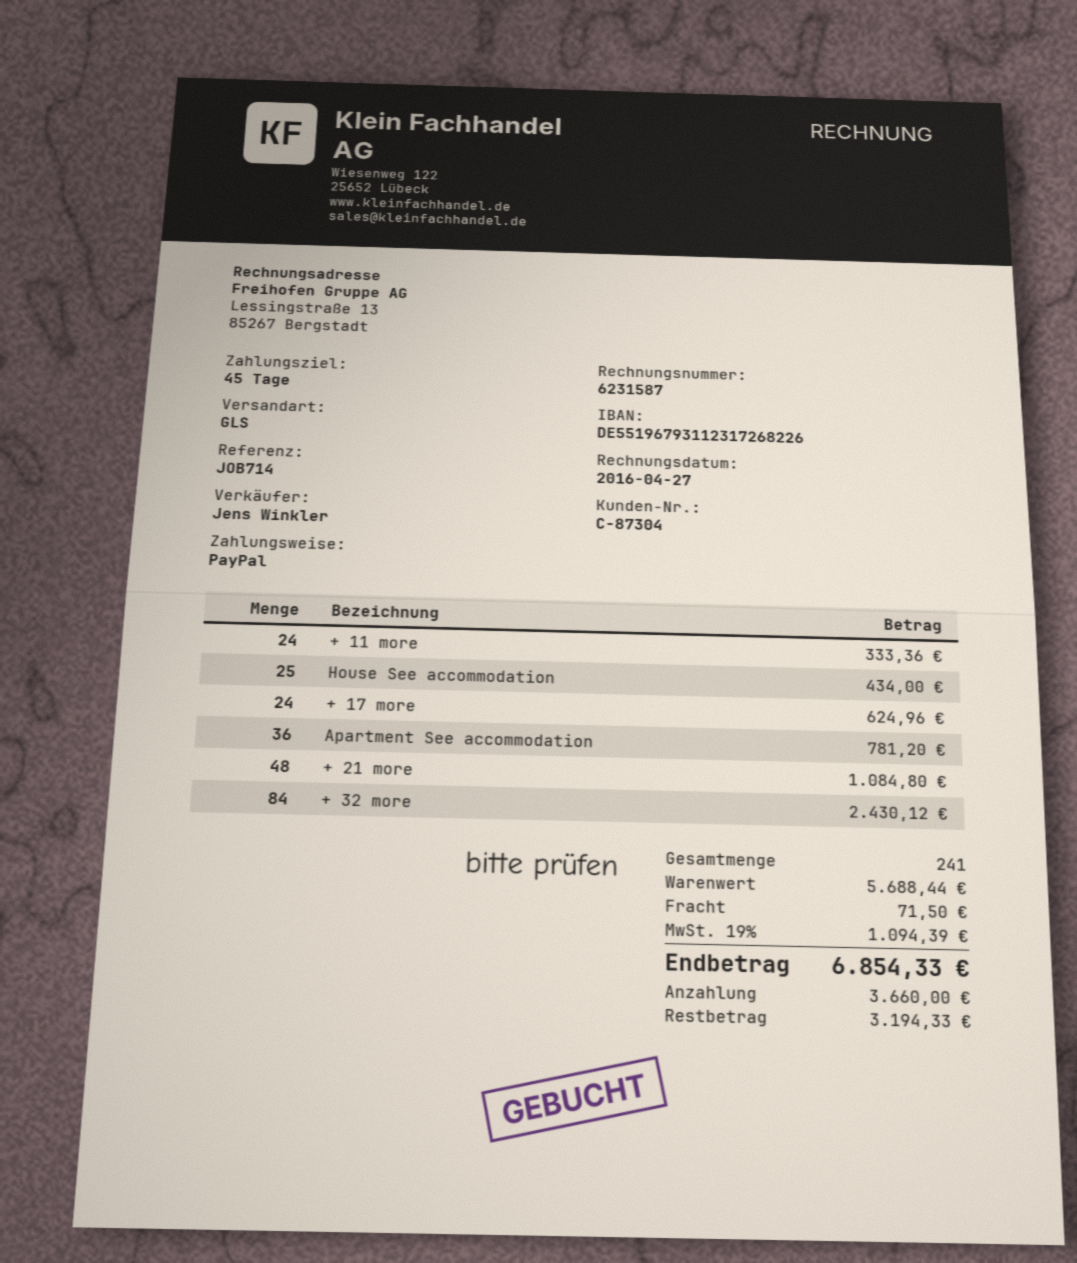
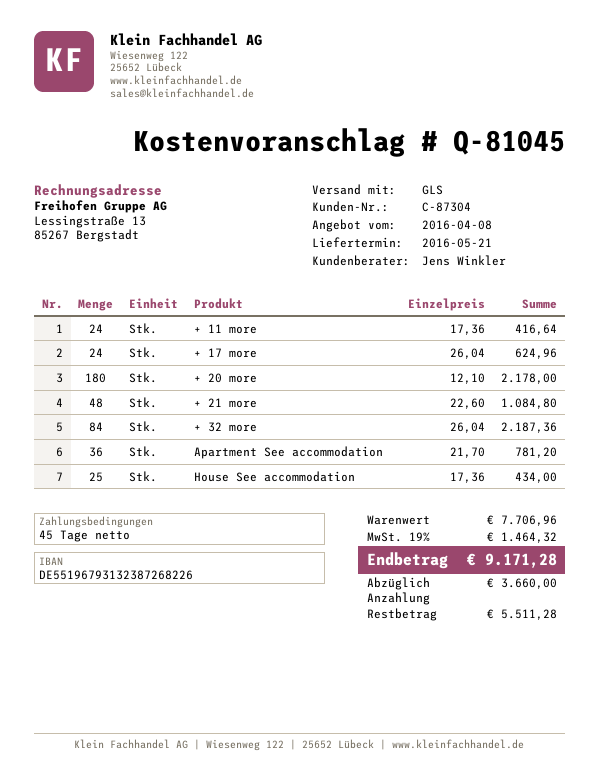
bank account: DE55196793112317268226 -> DE55196793132387268226
+ 11 more: 24 for 333.36 -> 24 for 416.64
+ 32 more: 84 for 2430.12 -> 84 for 2187.36
+ 20 more: none -> 180 for 2178.00
subtotal: 5688.44 -> 7706.96
shipping: 71.50 -> none
tax: 19% = 1094.39 -> 19% = 1464.32
total: 6854.33 -> 9171.28
balance: 3194.33 -> 5511.28

